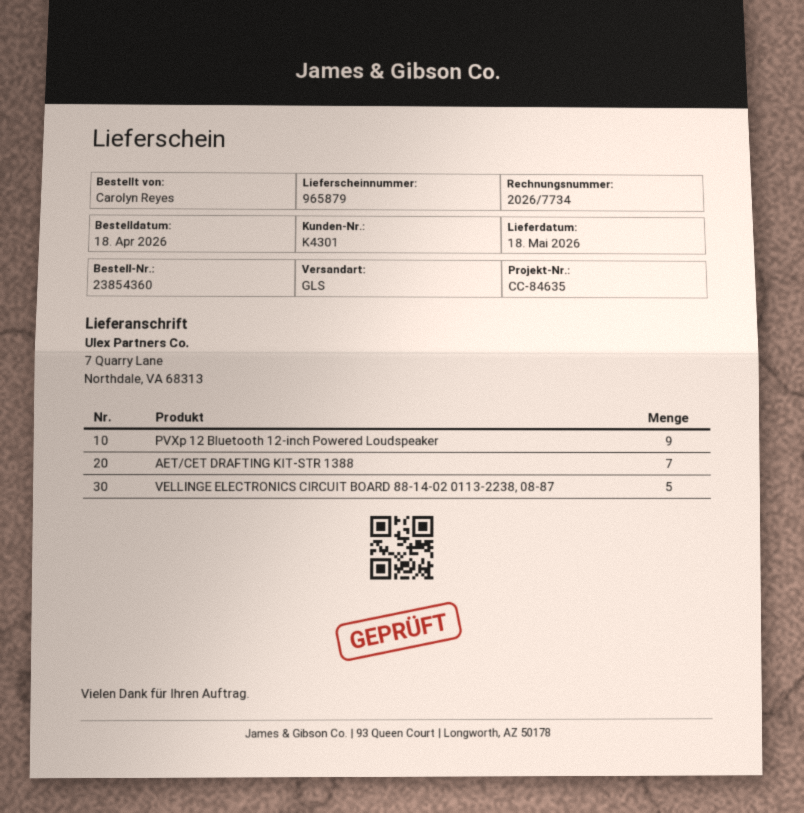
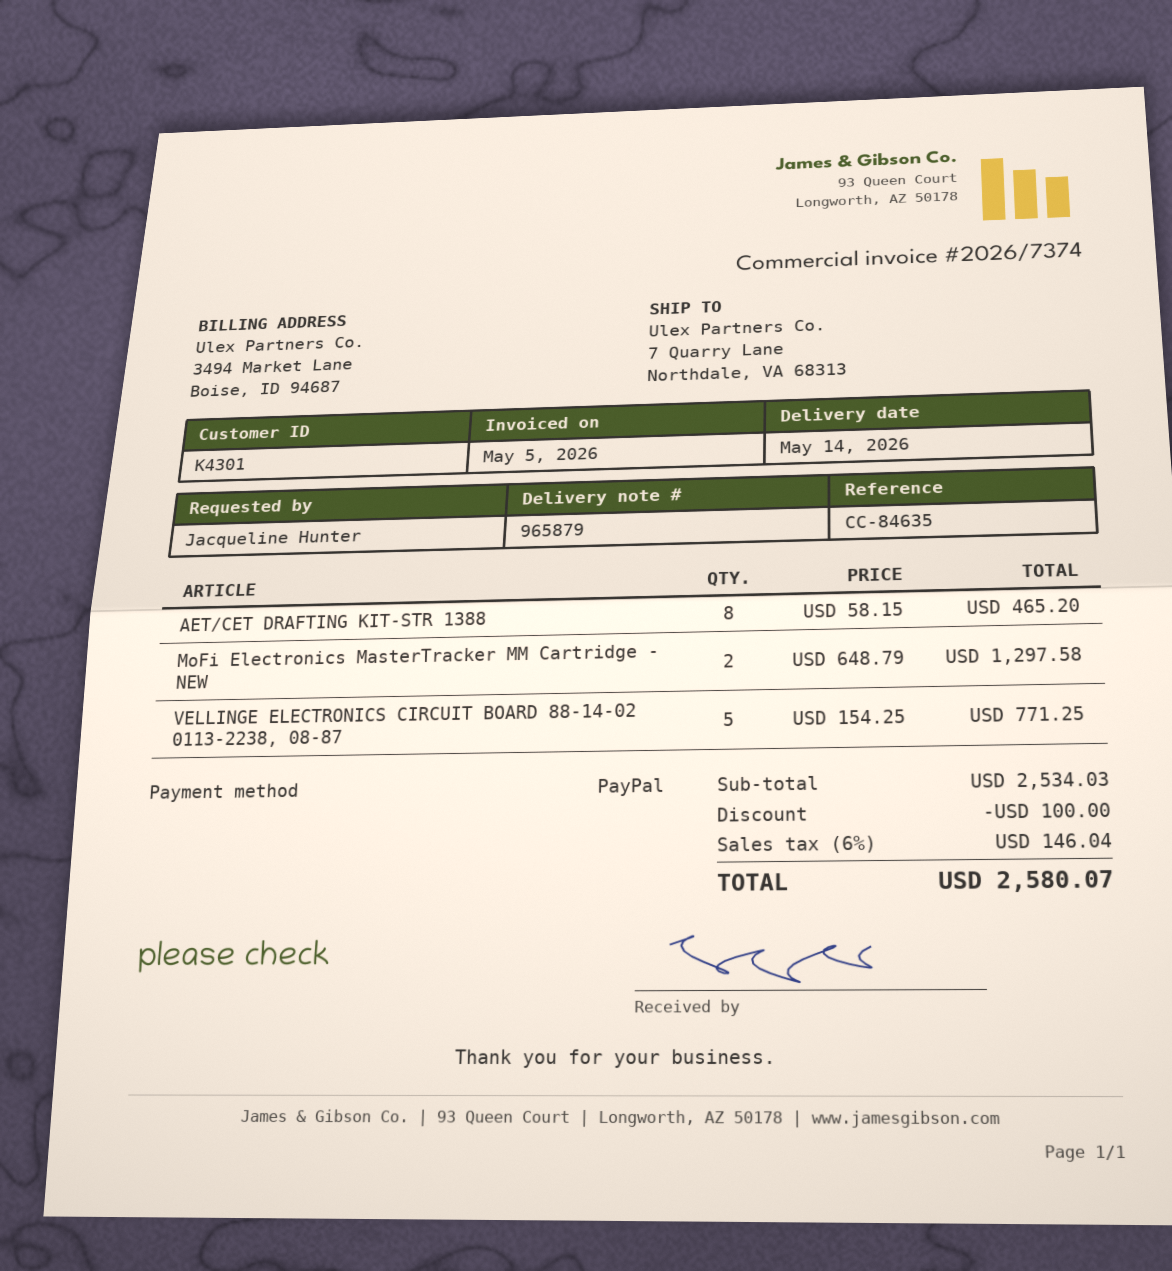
delivery date: 2026-05-18 -> 2026-05-14
invoice number: 2026/7734 -> 2026/7374
ordered by: Carolyn Reyes -> Jacqueline Hunter
PVXp 12 Bluetooth 12-inch Powered Loudspeaker: 9 -> none
AET/CET DRAFTING KIT-STR 1388: 7 -> 8
MoFi Electronics MasterTracker MM Cartridge - NEW: none -> 2

